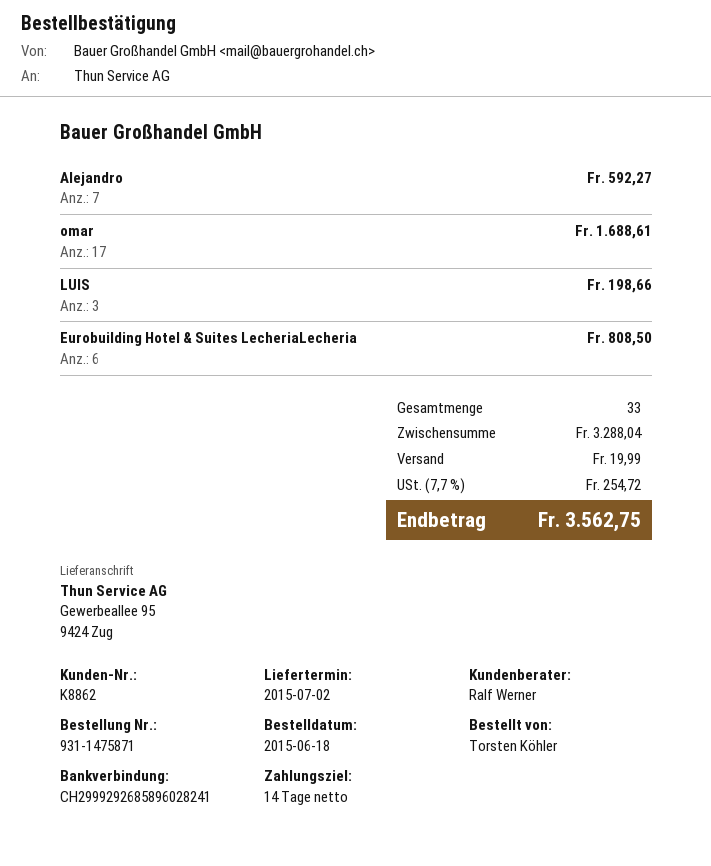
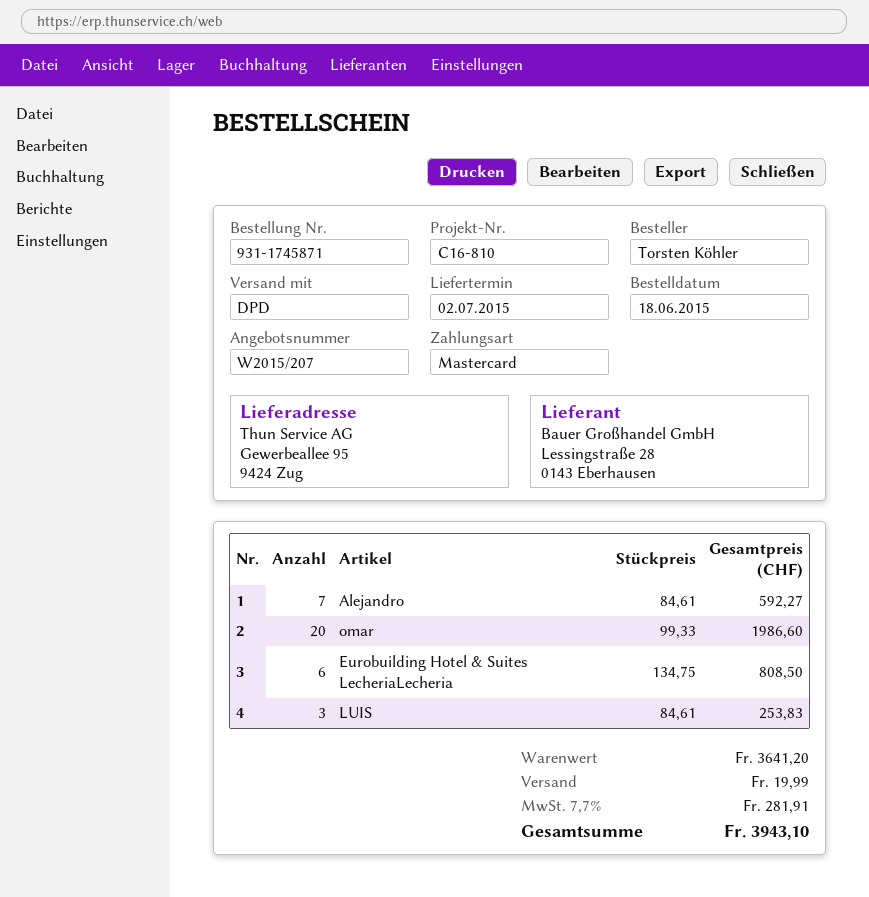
order number: 931-1475871 -> 931-1745871
omar: 17 for 1688.61 -> 20 for 1986.60
LUIS: 3 for 198.66 -> 3 for 253.83
subtotal: 3288.04 -> 3641.20
tax: 7.7% = 254.72 -> 7.7% = 281.91
total: 3562.75 -> 3943.10

